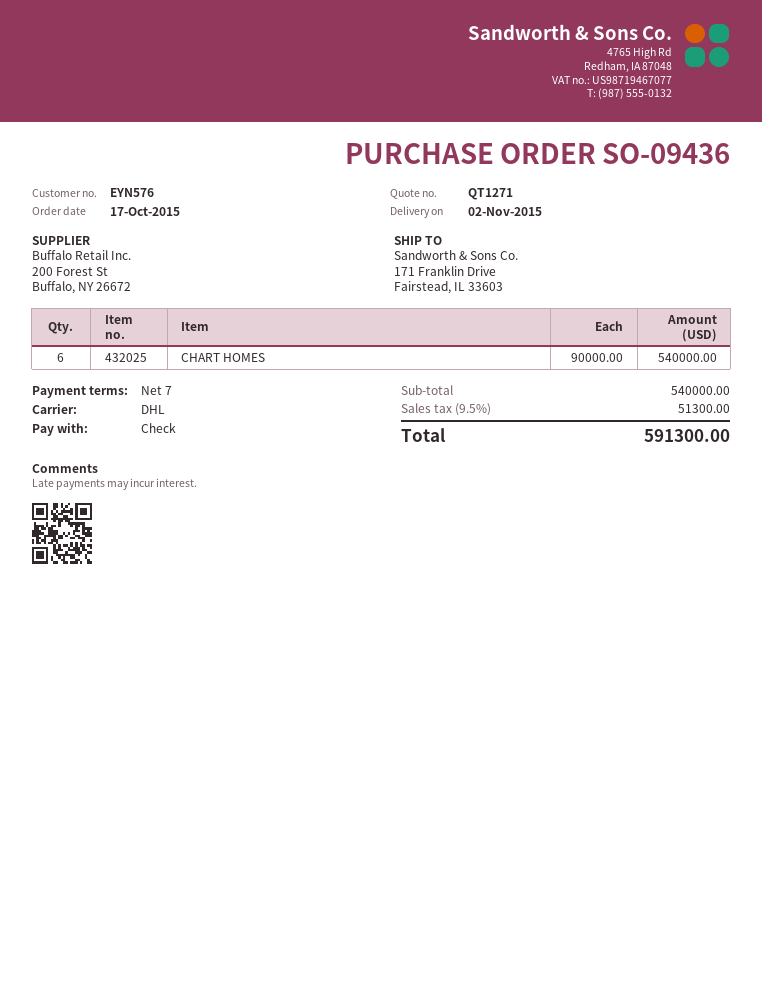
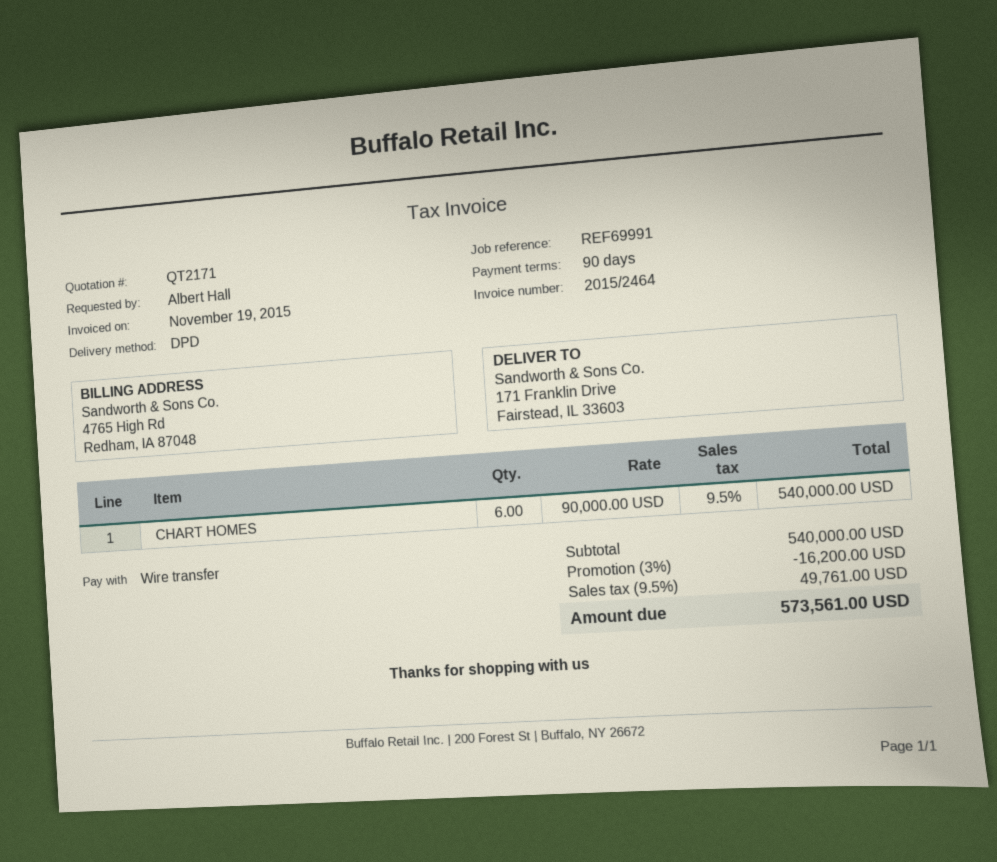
quote number: QT1271 -> QT2171
payment terms: 7 days -> 90 days
payment method: cheque -> bank transfer
shipping method: DHL -> DPD
discount: none -> 3% = 16200.00
tax: 9.5% = 51300.00 -> 9.5% = 49761.00
total: 591300.00 -> 573561.00

